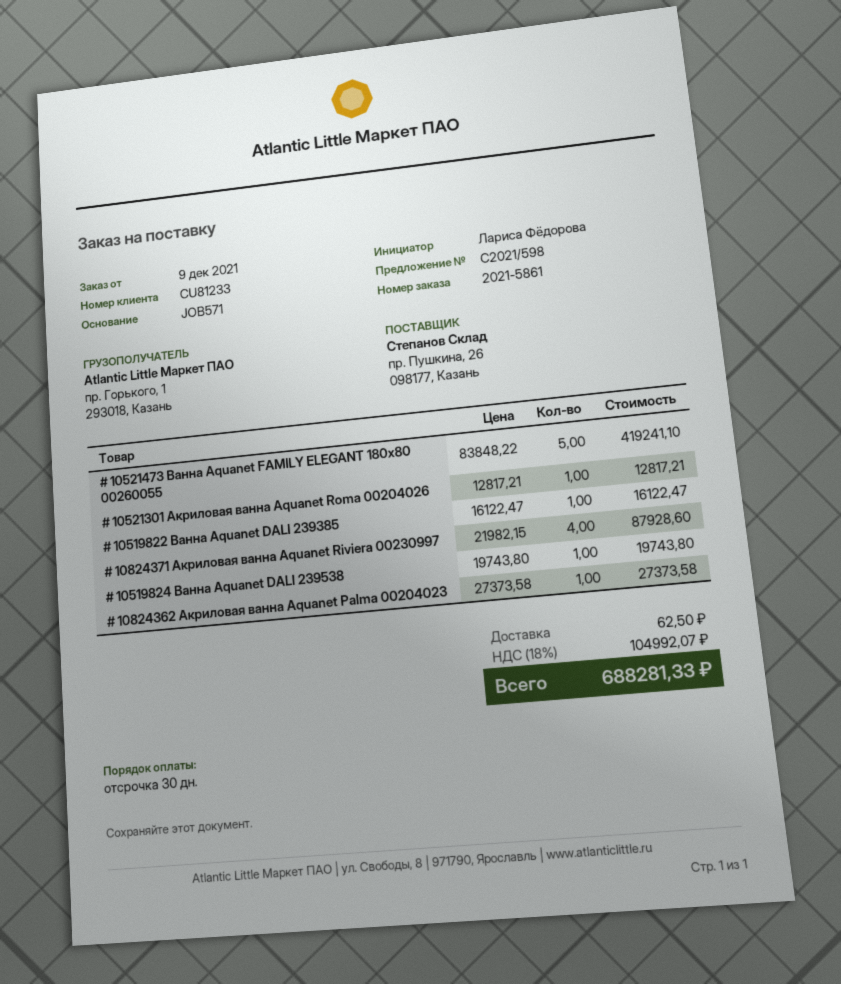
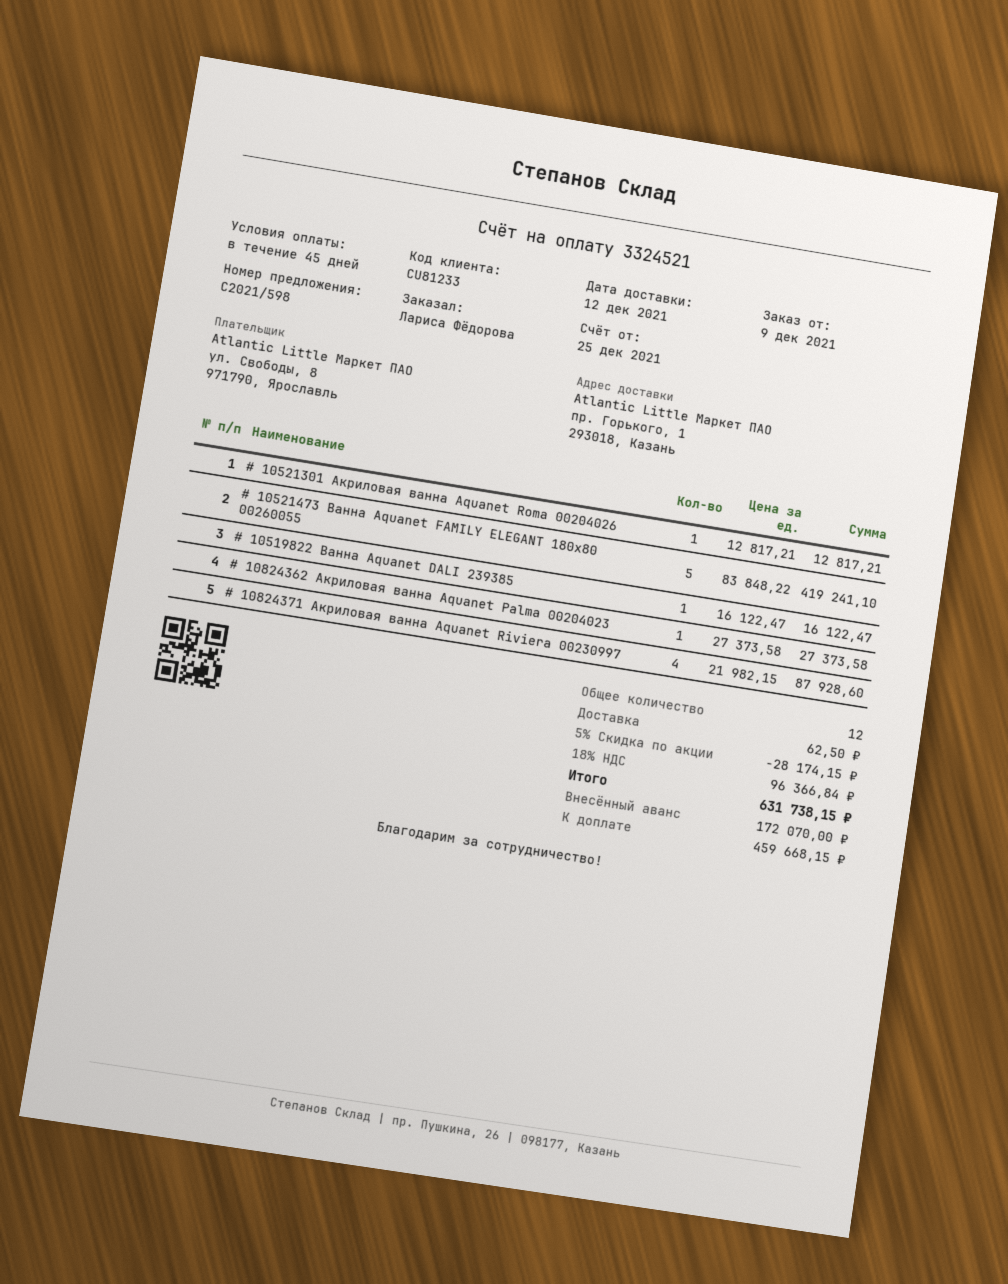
payment terms: 30 days -> 45 days
# 10519824 Ванна Aquanet DALI 239538: 1 x 19743.80 = 19743.80 -> none
discount: none -> 5% = 28174.15
tax: 18% = 104992.07 -> 18% = 96366.84
total: 688281.33 -> 631738.15

